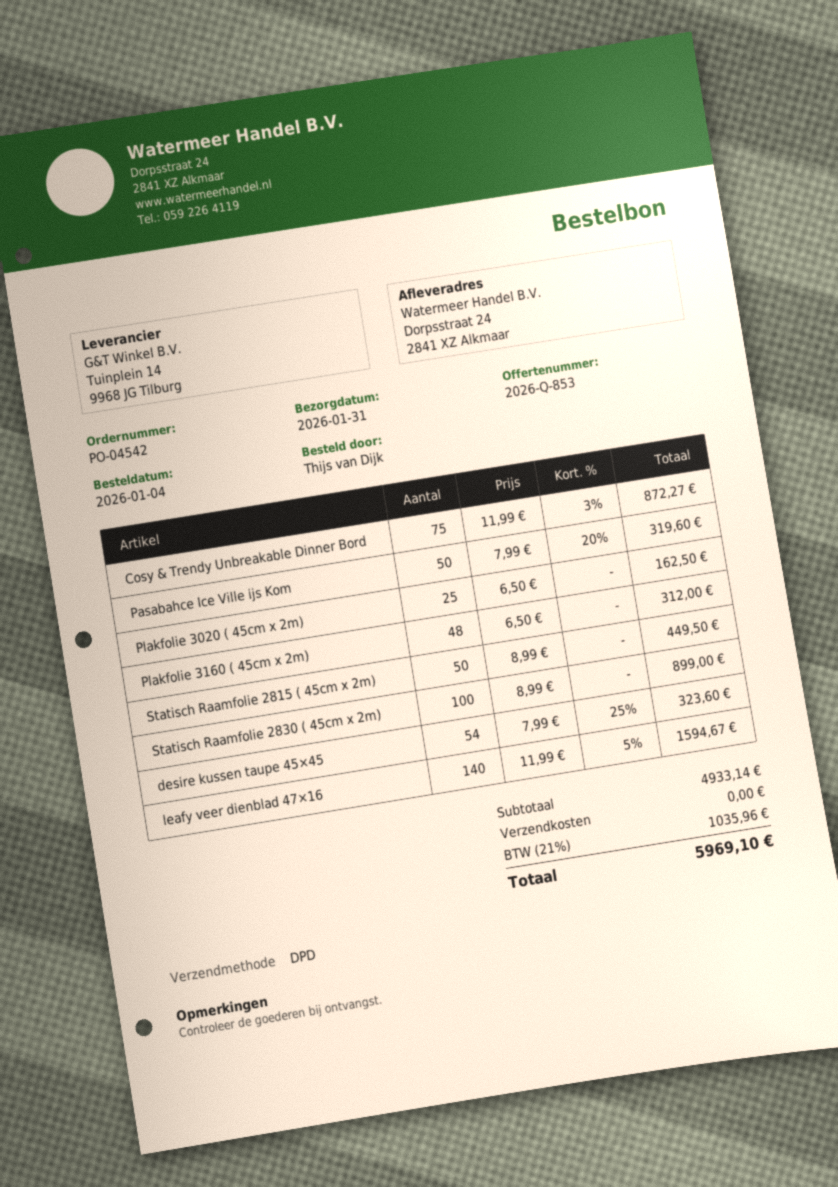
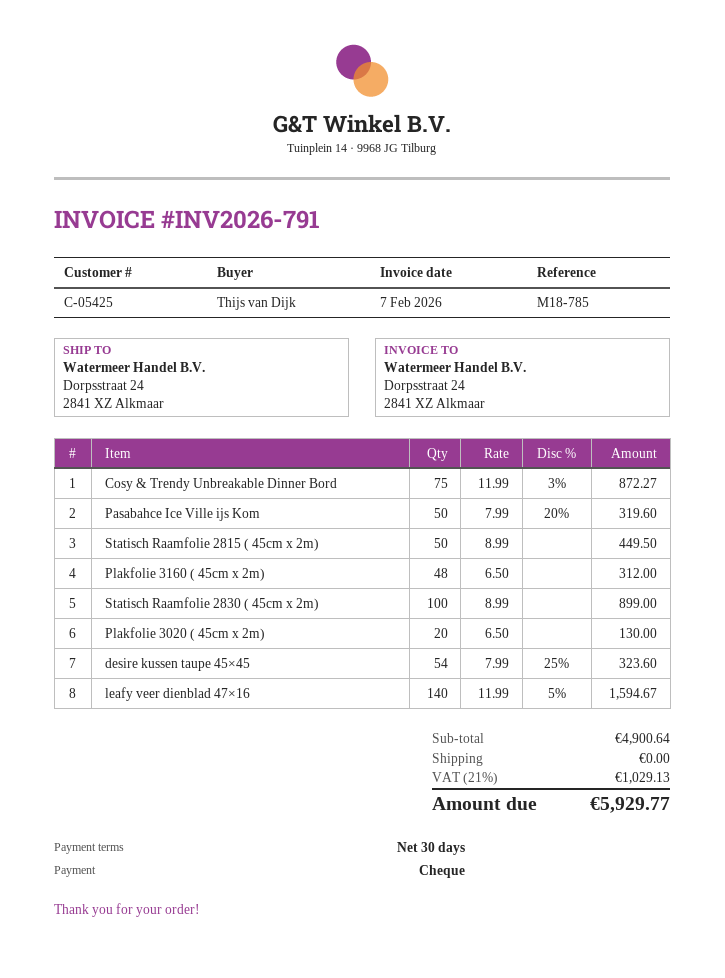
Plakfolie 3020 ( 45cm x 2m): 25 x 6.50 = 162.50 -> 20 x 6.50 = 130.00
subtotal: 4933.14 -> 4900.64
tax: 21% = 1035.96 -> 21% = 1029.13
total: 5969.10 -> 5929.77

